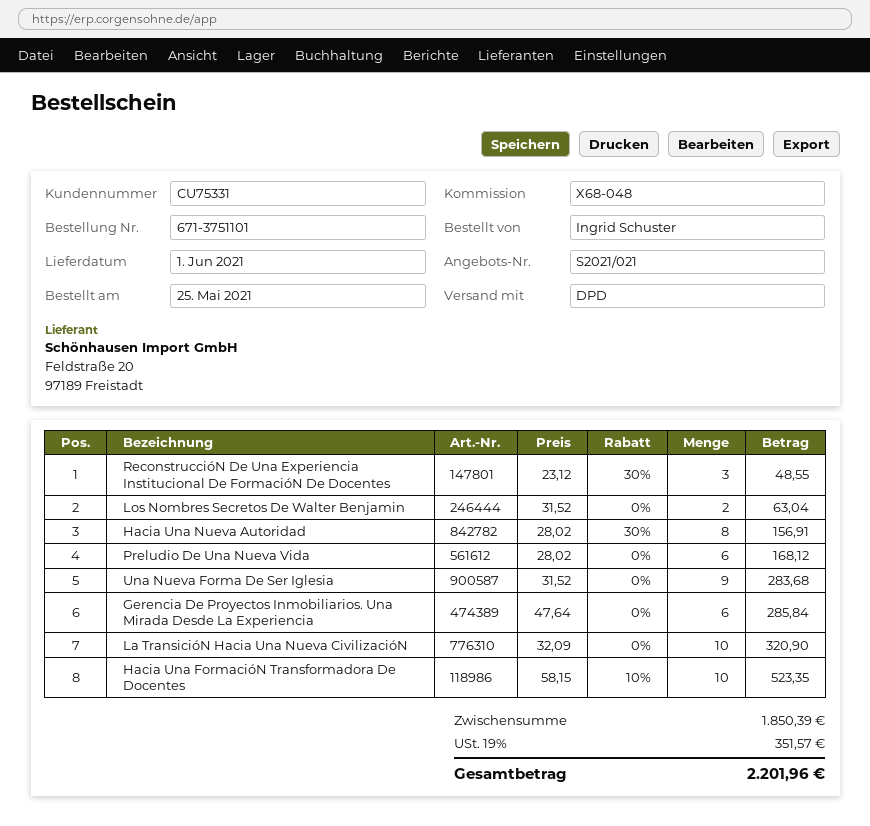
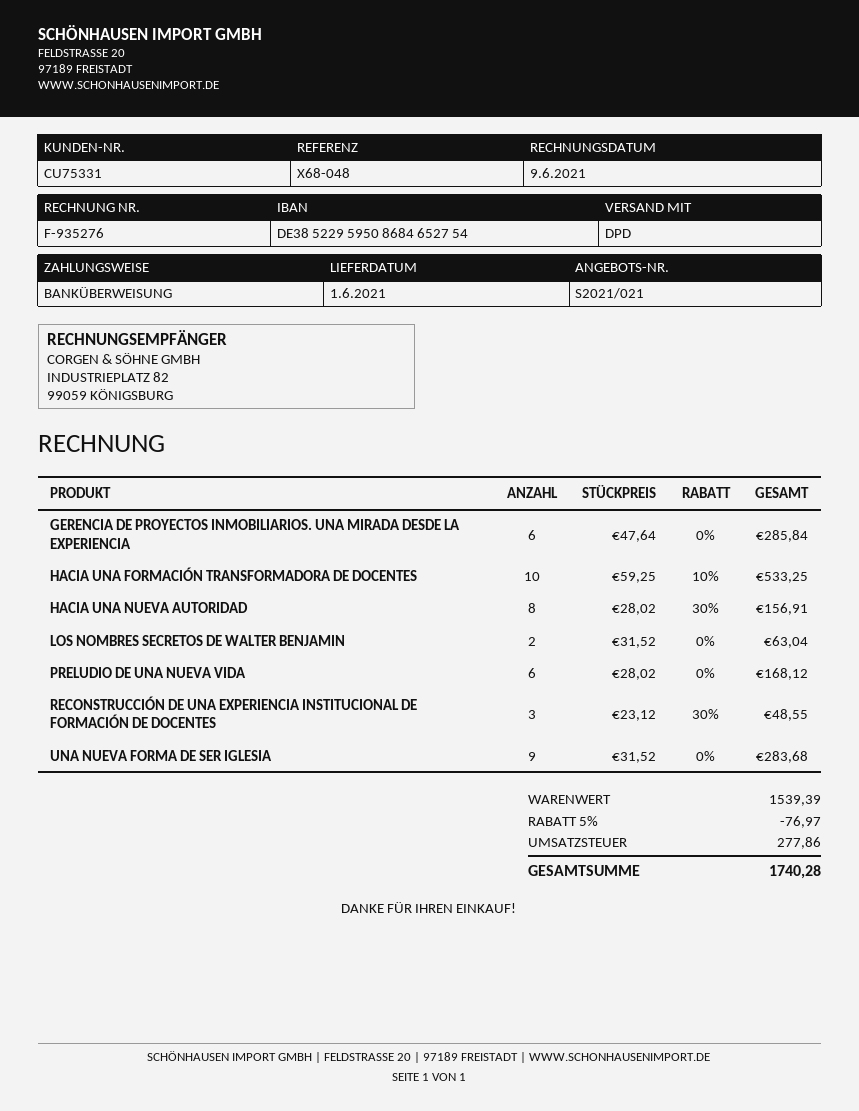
La TransicióN Hacia Una Nueva CivilizacióN: 10 x 32.09 = 320.90 -> none
Hacia Una FormacióN Transformadora De Docentes: 10 x 58.15 - 10% = 523.35 -> 10 x 59.25 - 10% = 533.25
subtotal: 1850.39 -> 1539.39
discount: none -> 5% = 76.97
tax: 351.57 -> 277.86
total: 2201.96 -> 1740.28

